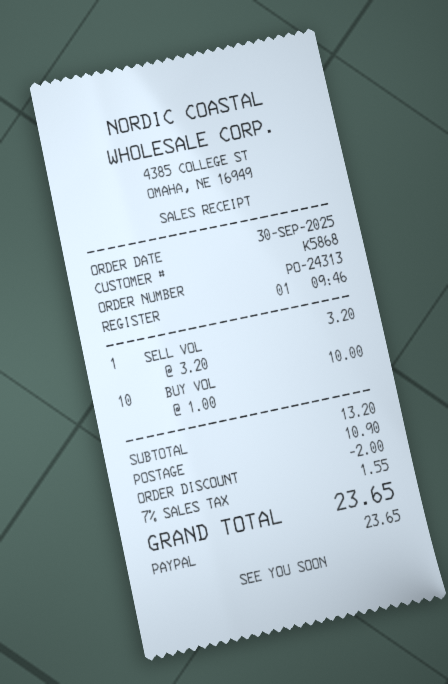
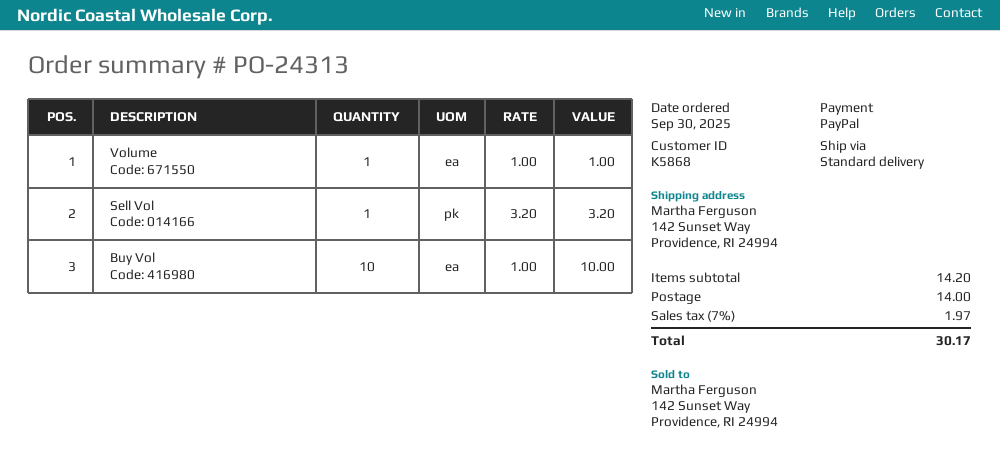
Volume: none -> 1 x 1.00 = 1.00
subtotal: 13.20 -> 14.20
discount: 2.00 -> none
shipping: 10.90 -> 14.00
tax: 7% = 1.55 -> 7% = 1.97
total: 23.65 -> 30.17

